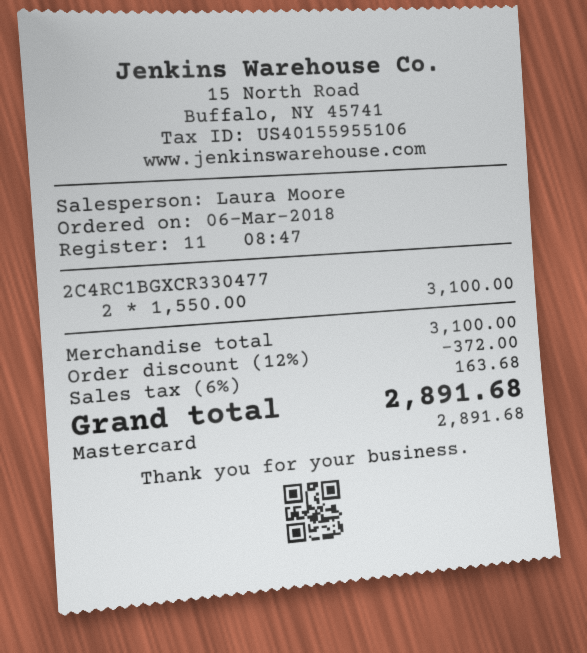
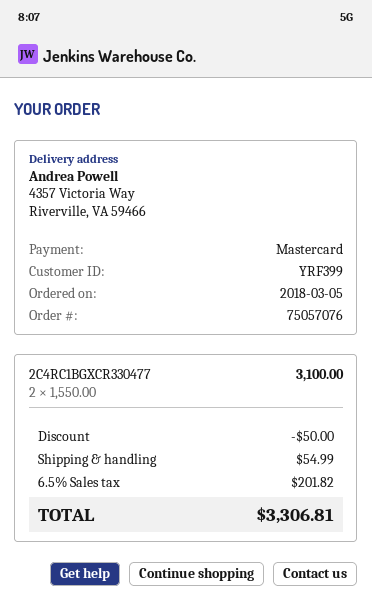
order date: 2018-03-06 -> 2018-03-05
discount: 372.00 -> 50.00
shipping: none -> 54.99
tax: 6% = 163.68 -> 6.5% = 201.82
total: 2891.68 -> 3306.81

